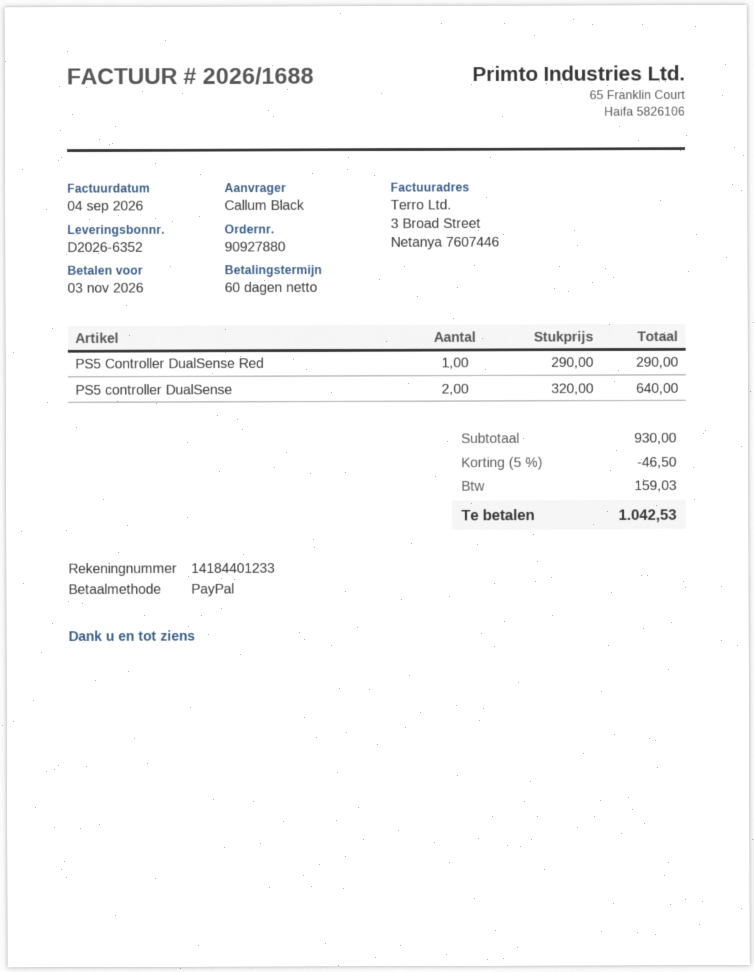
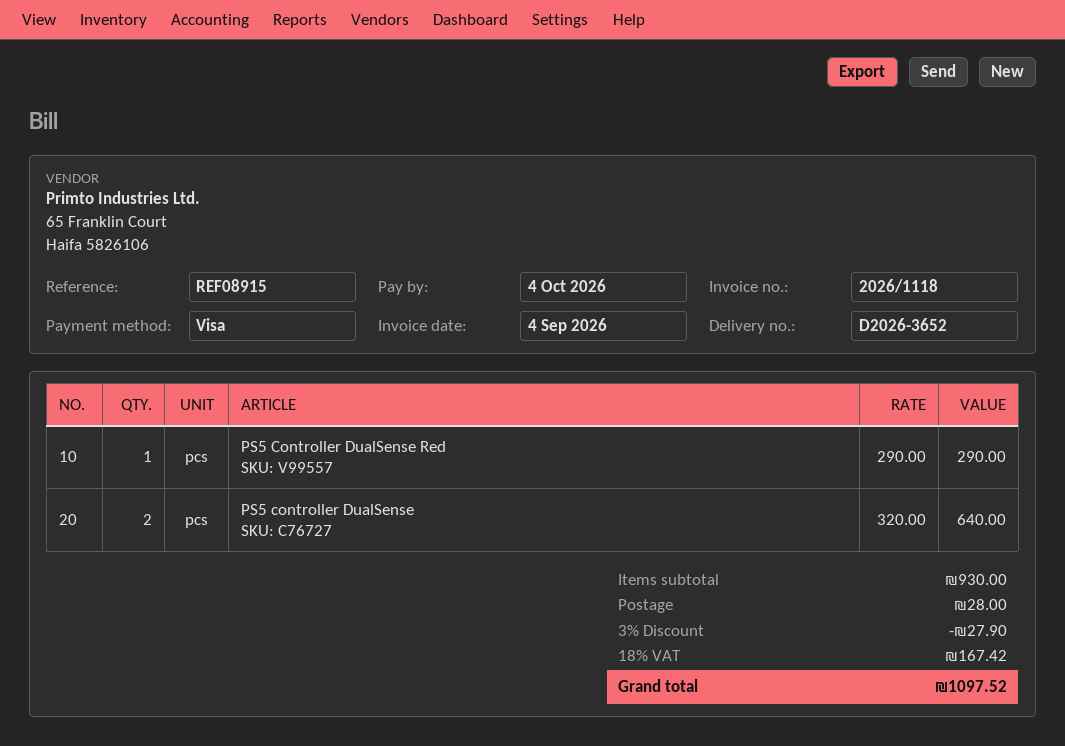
delivery note number: D2026-6352 -> D2026-3652
invoice number: 2026/1688 -> 2026/1118
due date: 2026-11-03 -> 2026-10-04
payment method: PayPal -> Visa
discount: 5% = 46.50 -> 3% = 27.90
shipping: none -> 28.00
tax: 159.03 -> 167.42
total: 1042.53 -> 1097.52

